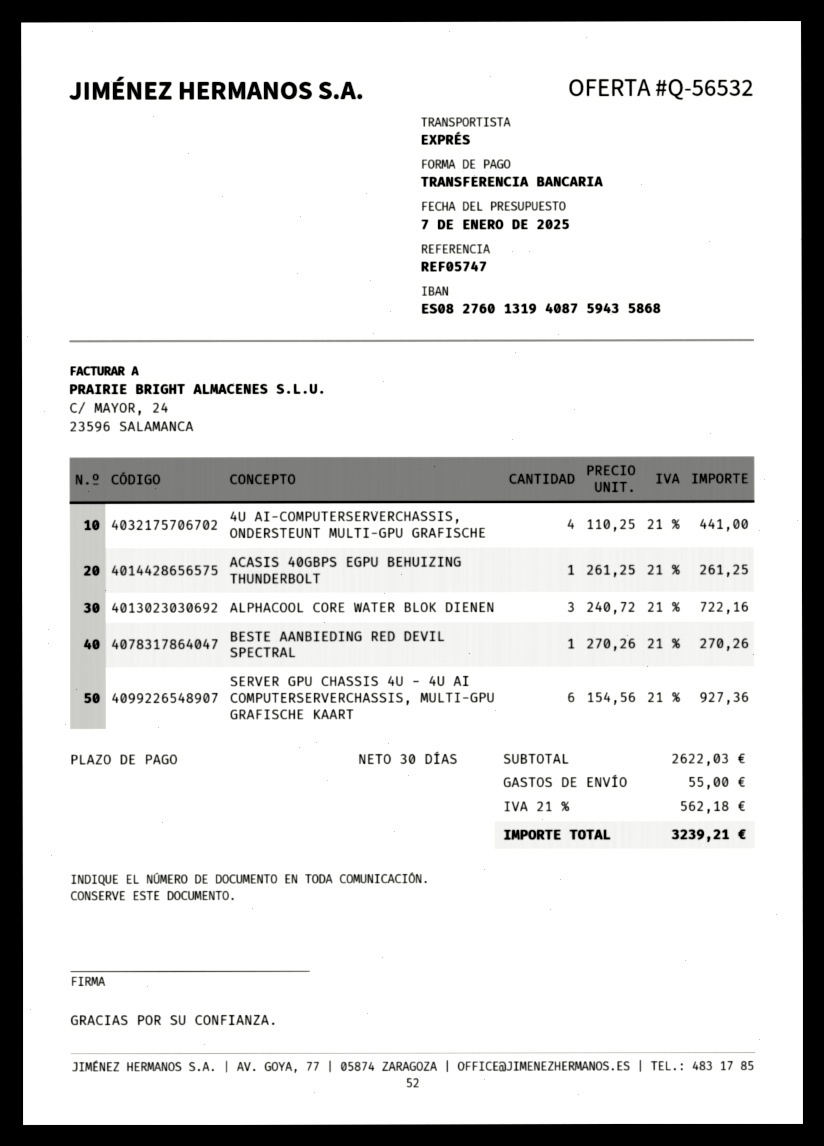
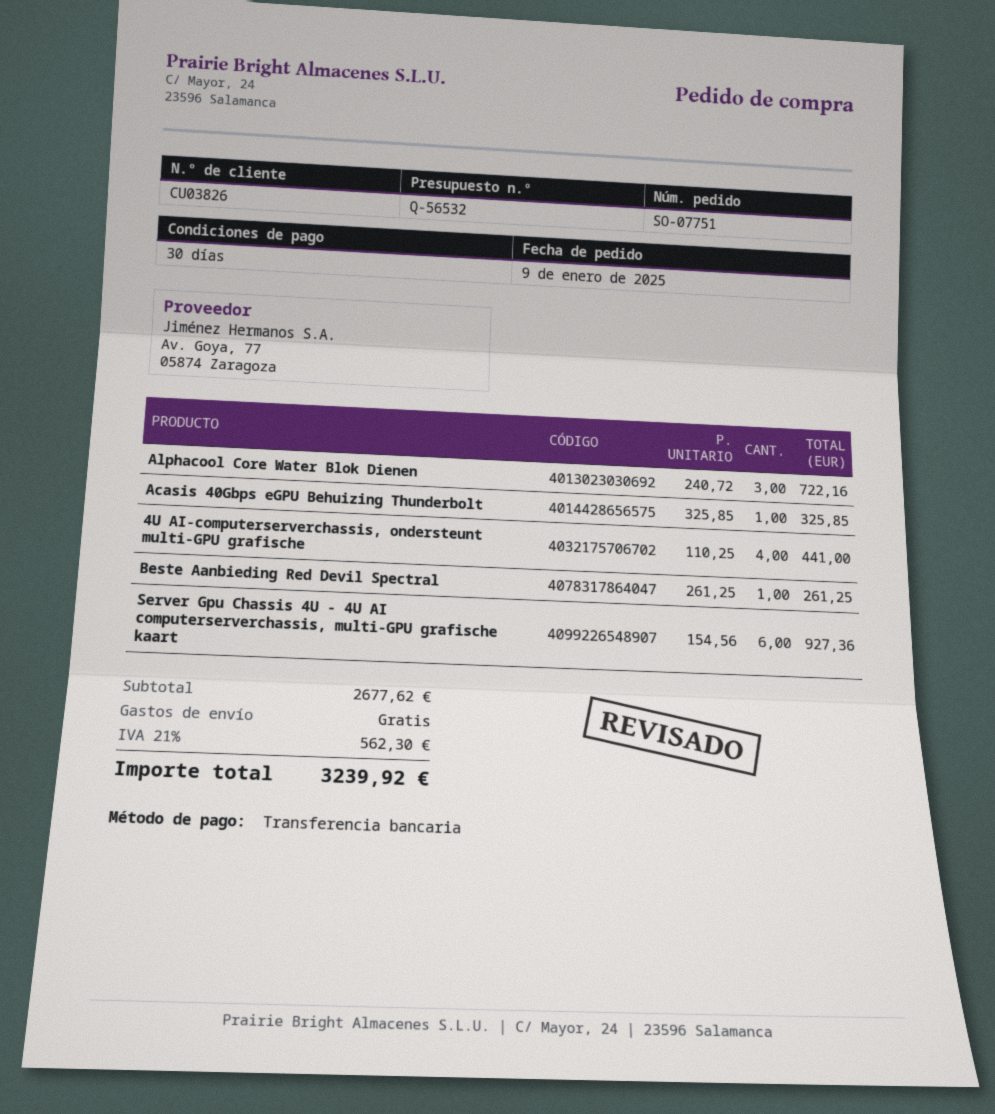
ACASIS 40GBPS EGPU BEHUIZING THUNDERBOLT: 1 x 261.25 = 261.25 -> 1 x 325.85 = 325.85
BESTE AANBIEDING RED DEVIL SPECTRAL: 1 x 270.26 = 270.26 -> 1 x 261.25 = 261.25
subtotal: 2622.03 -> 2677.62
shipping: 55.00 -> 0.00
tax: 21% = 562.18 -> 21% = 562.30
total: 3239.21 -> 3239.92

